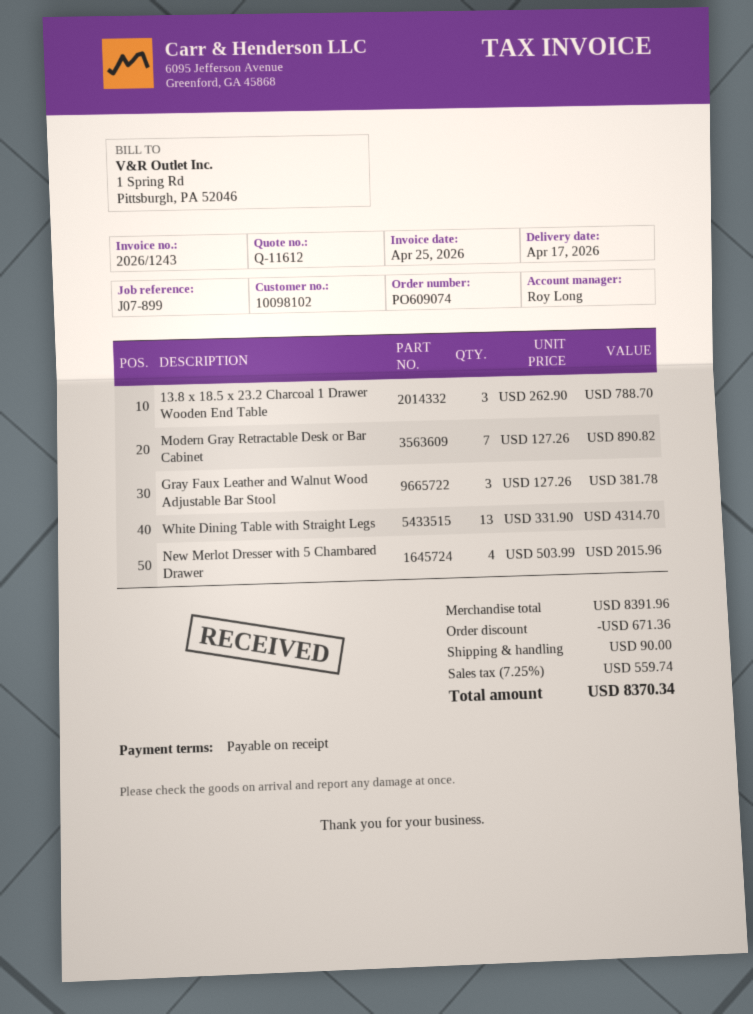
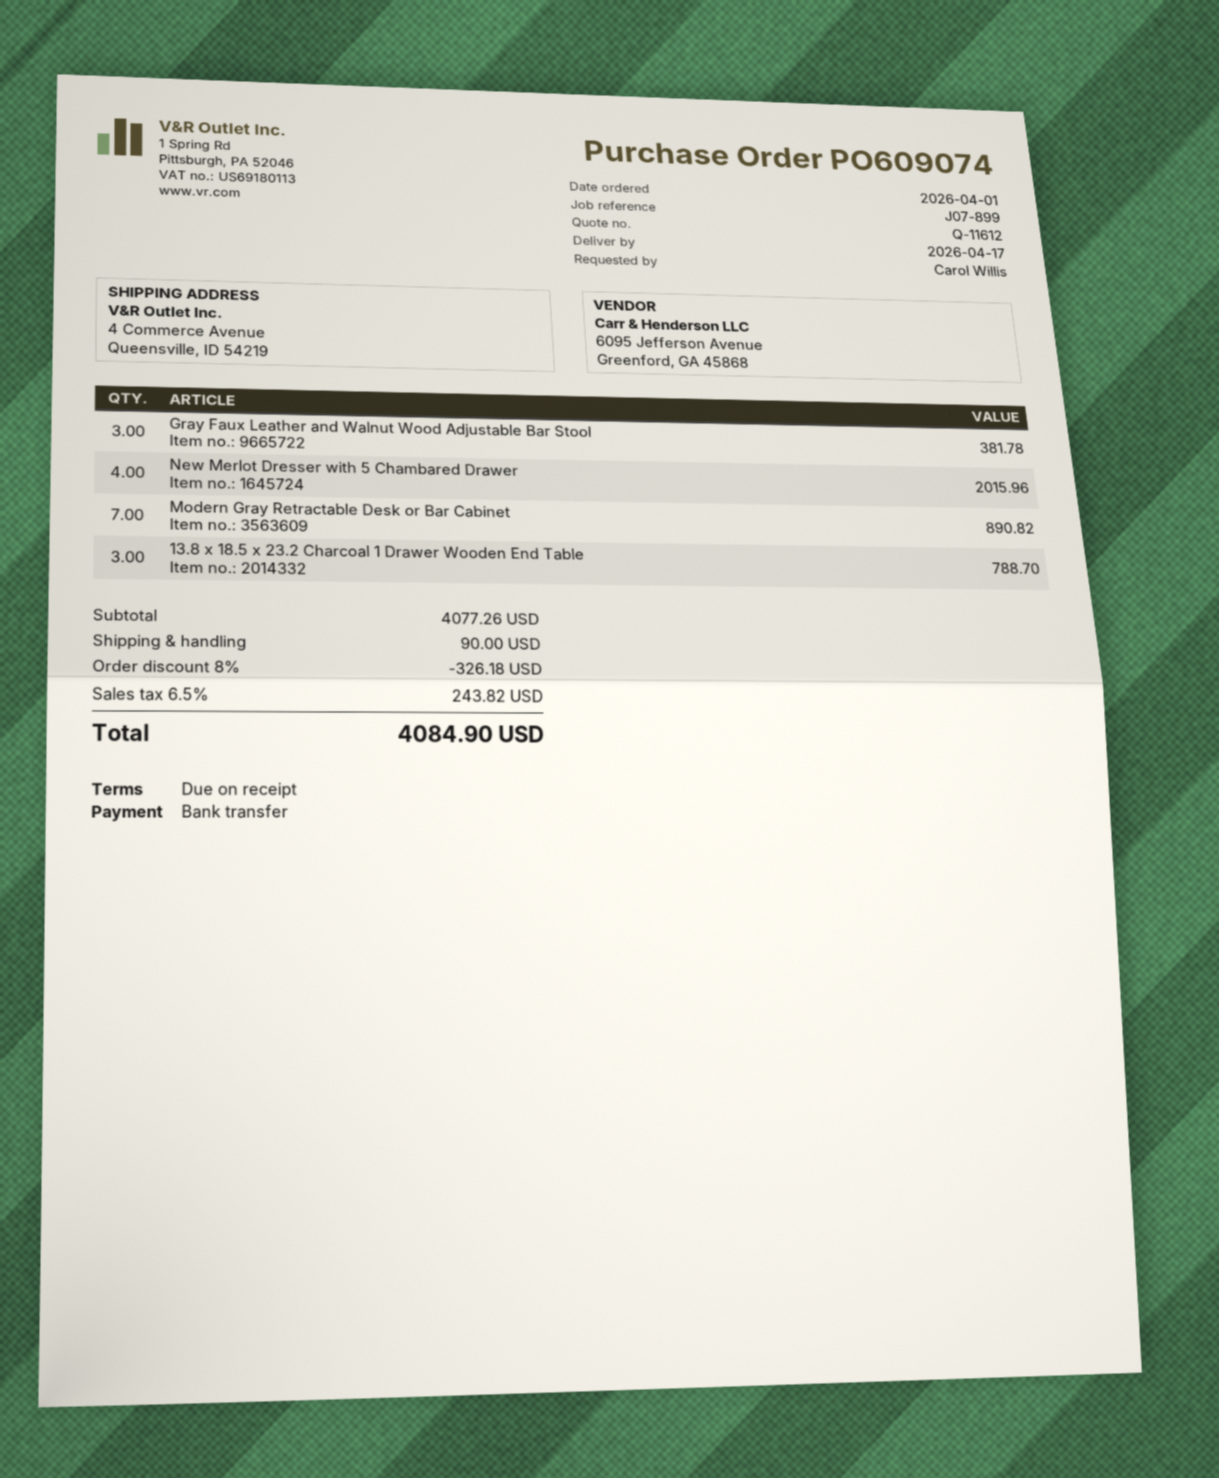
White Dining Table with Straight Legs: 13 for 4314.70 -> none
subtotal: 8391.96 -> 4077.26
discount: 671.36 -> 326.18
tax: 7.25% = 559.74 -> 6.5% = 243.82
total: 8370.34 -> 4084.90

